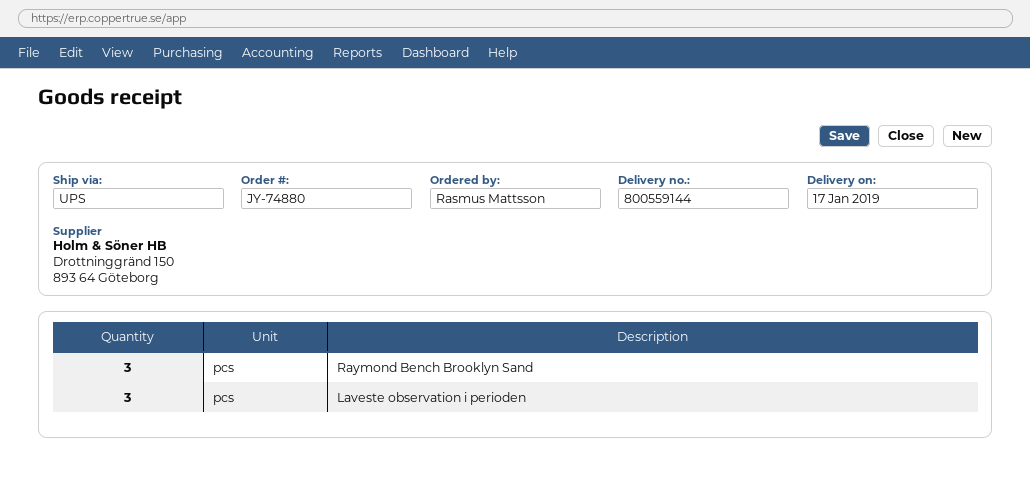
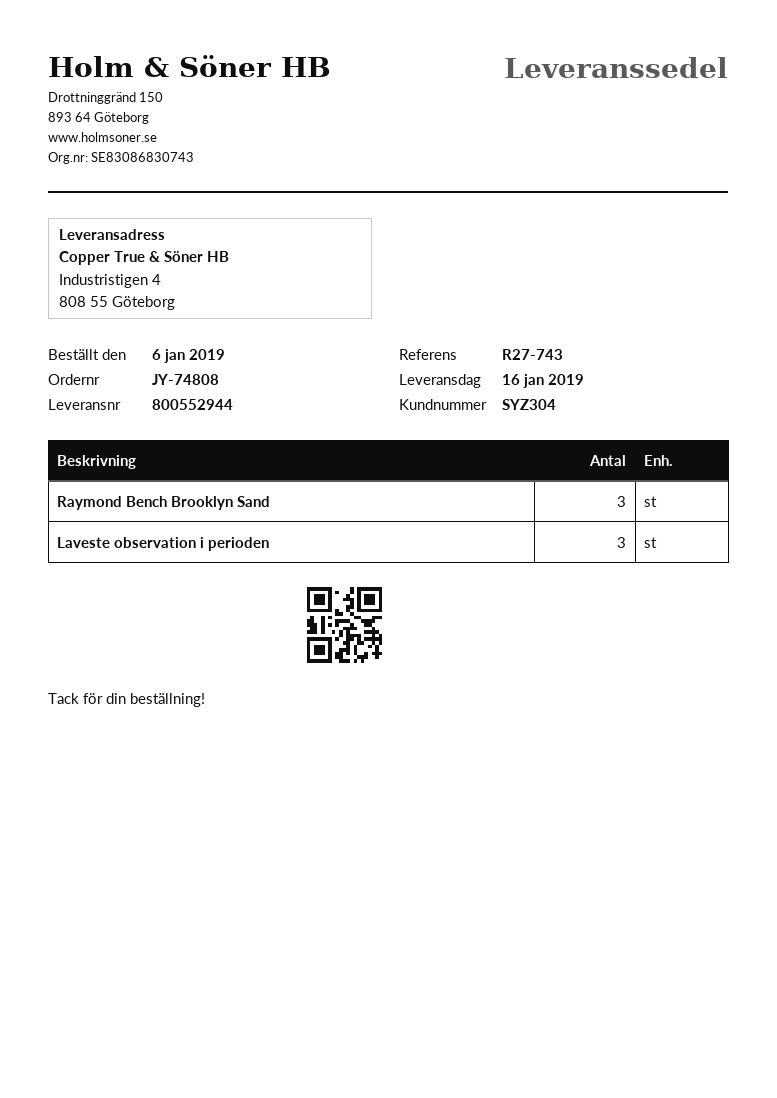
order number: JY-74880 -> JY-74808
delivery note number: 800559144 -> 800552944
delivery date: 2019-01-17 -> 2019-01-16

